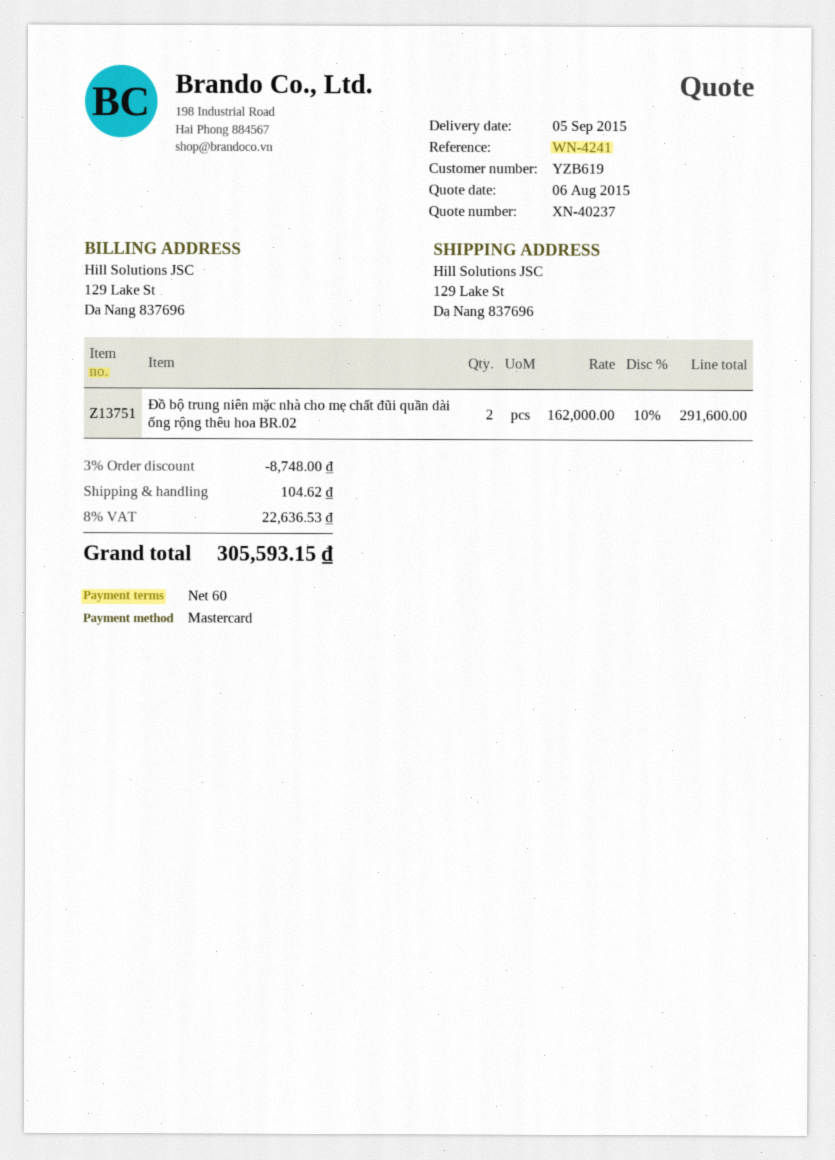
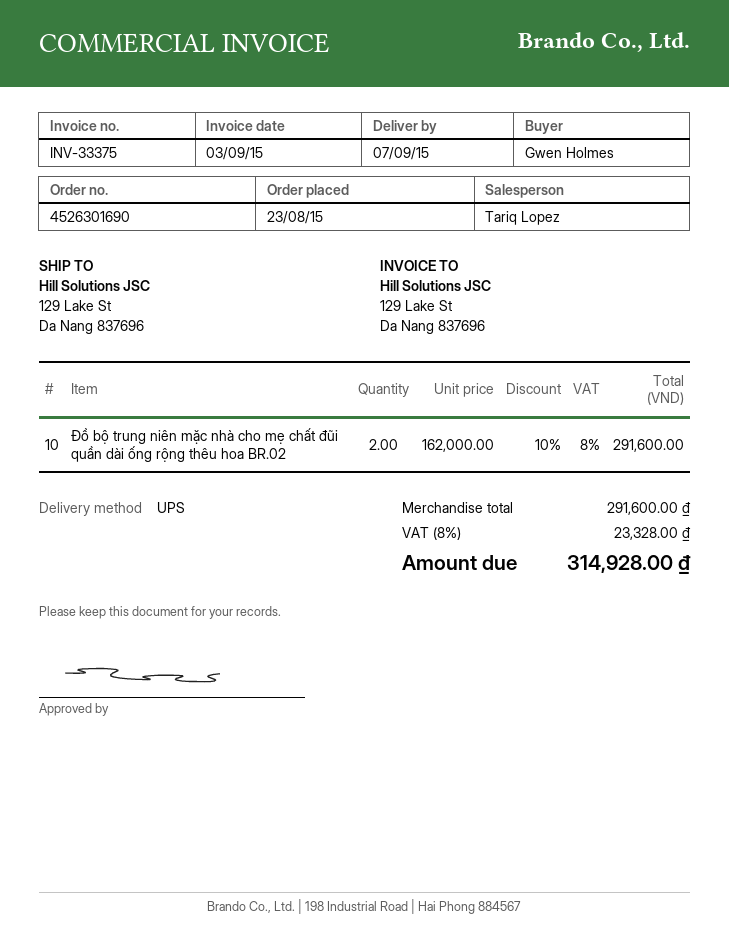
delivery date: 2015-09-05 -> 2015-09-07
discount: 3% = 8748.00 -> none
shipping: 104.62 -> none
tax: 8% = 22636.53 -> 8% = 23328.00
total: 305593.15 -> 314928.00

